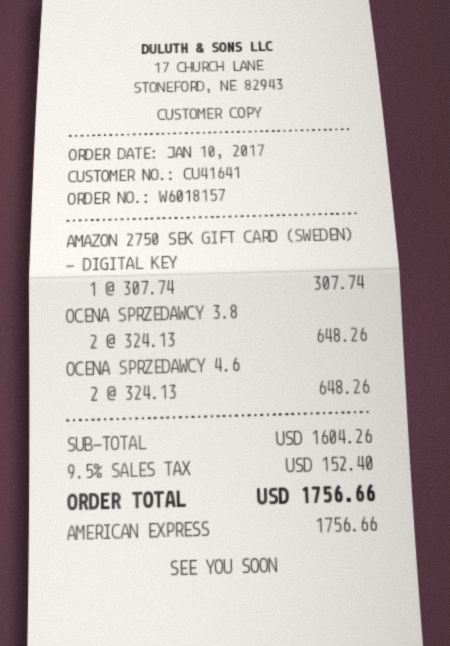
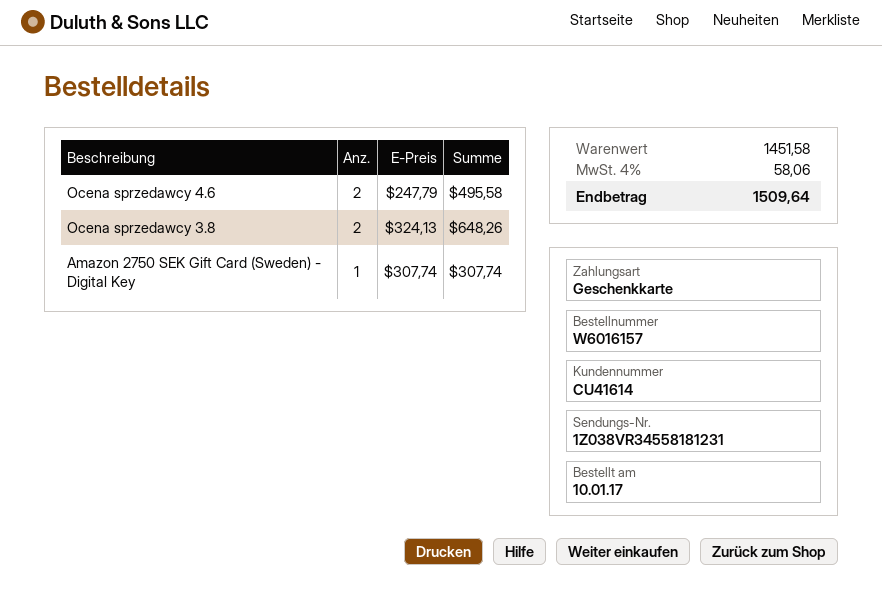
order number: W6018157 -> W6016157
customer number: CU41641 -> CU41614
payment method: American Express -> gift card
OCENA SPRZEDAWCY 4.6: 2 x 324.13 = 648.26 -> 2 x 247.79 = 495.58
subtotal: 1604.26 -> 1451.58
tax: 9.5% = 152.40 -> 4% = 58.06
total: 1756.66 -> 1509.64

